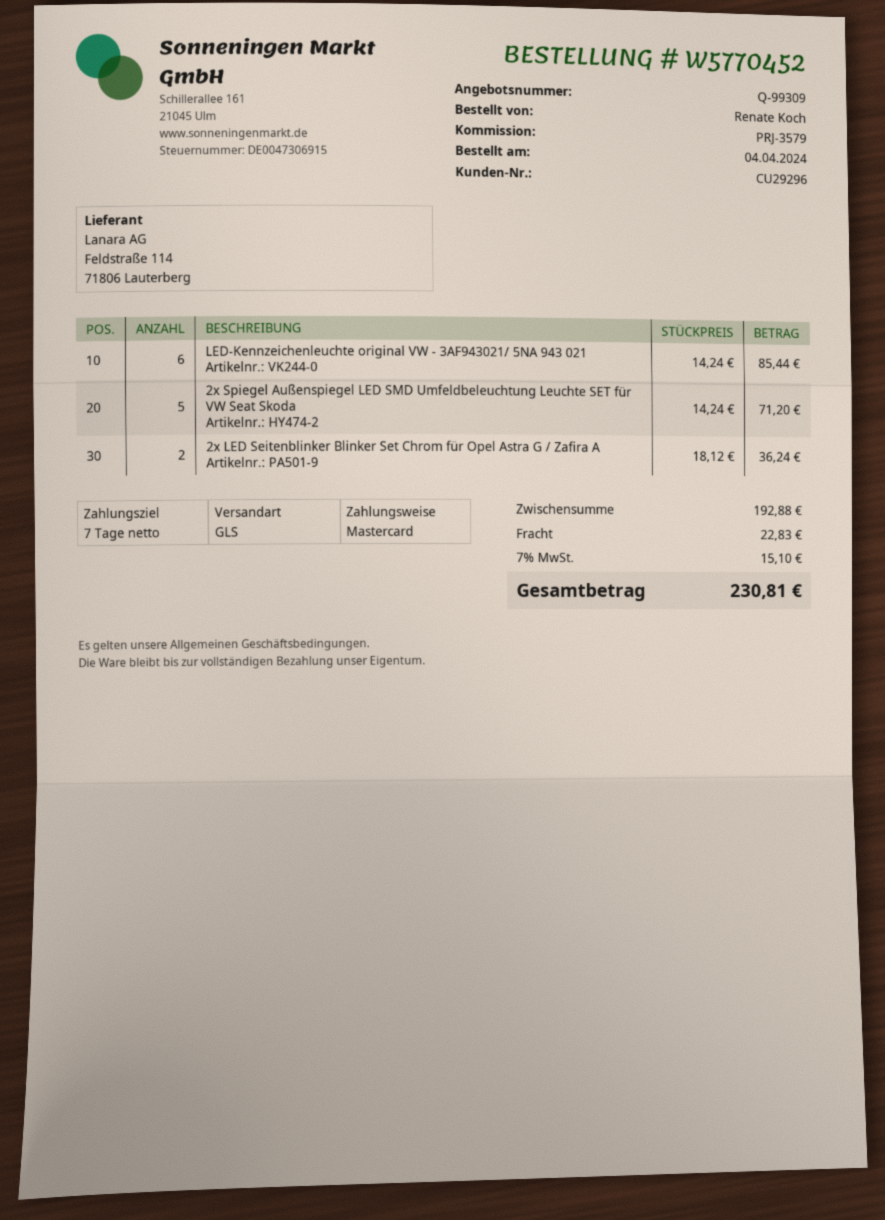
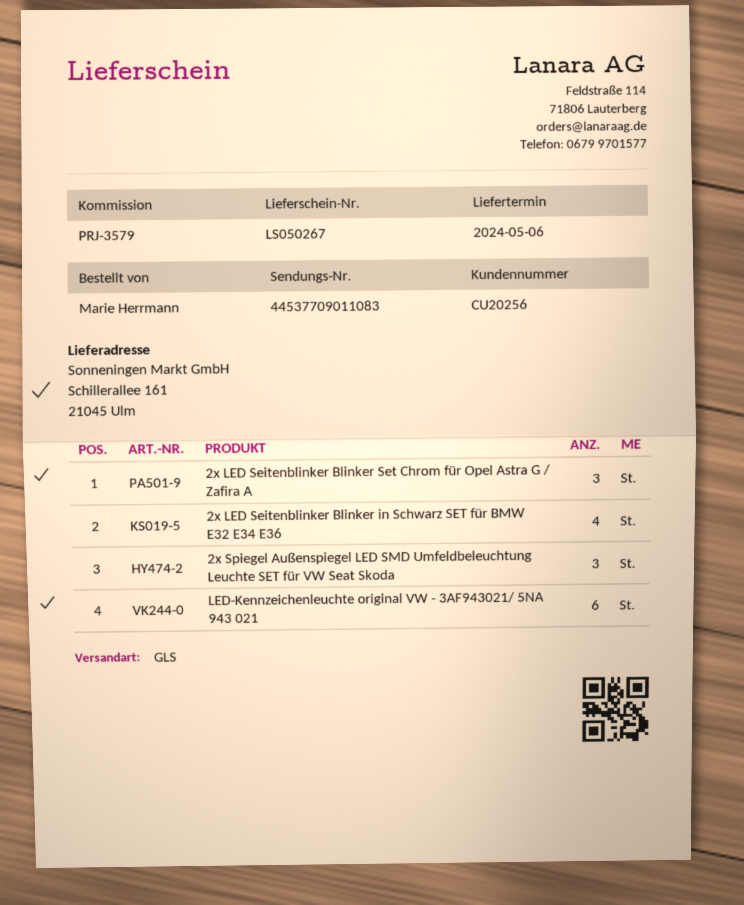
customer number: CU29296 -> CU20256
ordered by: Renate Koch -> Marie Herrmann
2x Spiegel Außenspiegel LED SMD Umfeldbeleuchtung Leuchte SET für VW Seat Skoda: 5 -> 3
2x LED Seitenblinker Blinker Set Chrom für Opel Astra G / Zafira A: 2 -> 3
2x LED Seitenblinker Blinker in Schwarz SET für BMW E32 E34 E36: none -> 4

